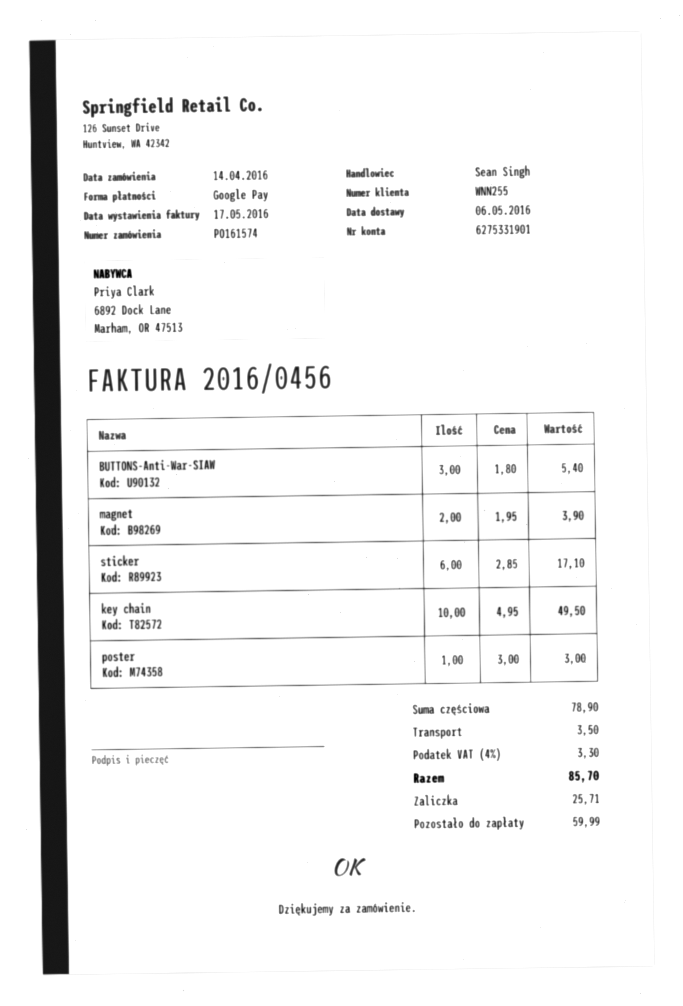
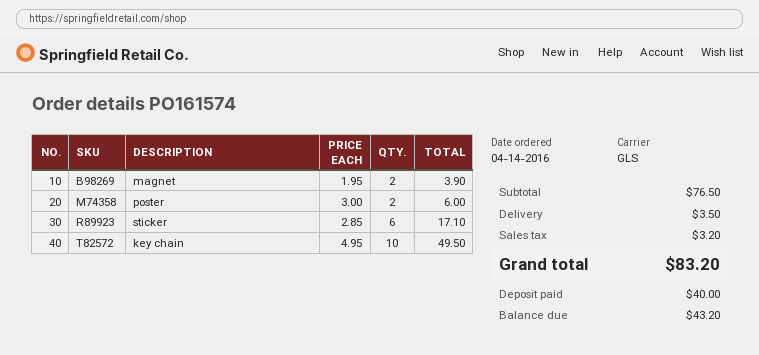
BUTTONS-Anti-War-SIAW: 3 x 1.80 = 5.40 -> none
poster: 1 x 3.00 = 3.00 -> 2 x 3.00 = 6.00
subtotal: 78.90 -> 76.50
tax: 3.30 -> 3.20
total: 85.70 -> 83.20
deposit: 25.71 -> 40.00
balance: 59.99 -> 43.20

